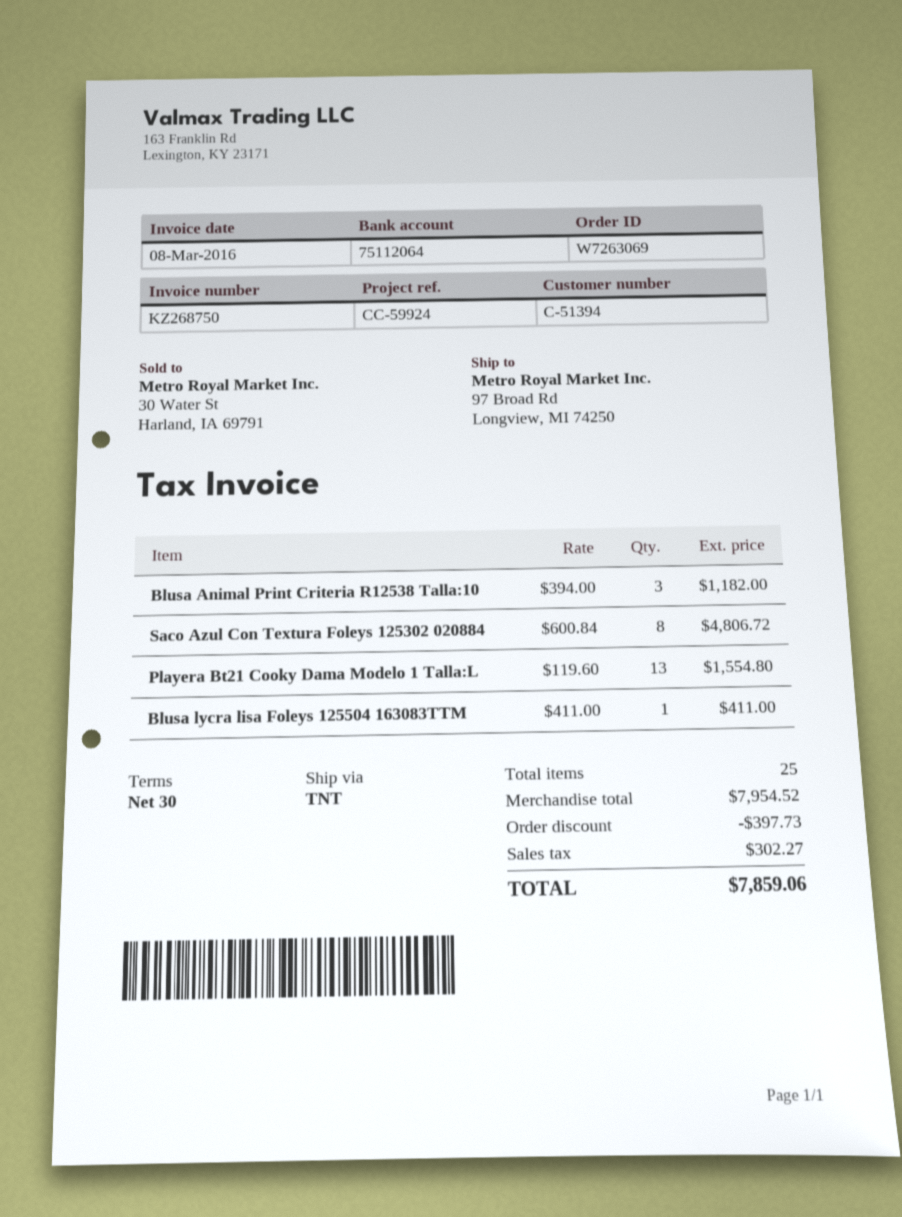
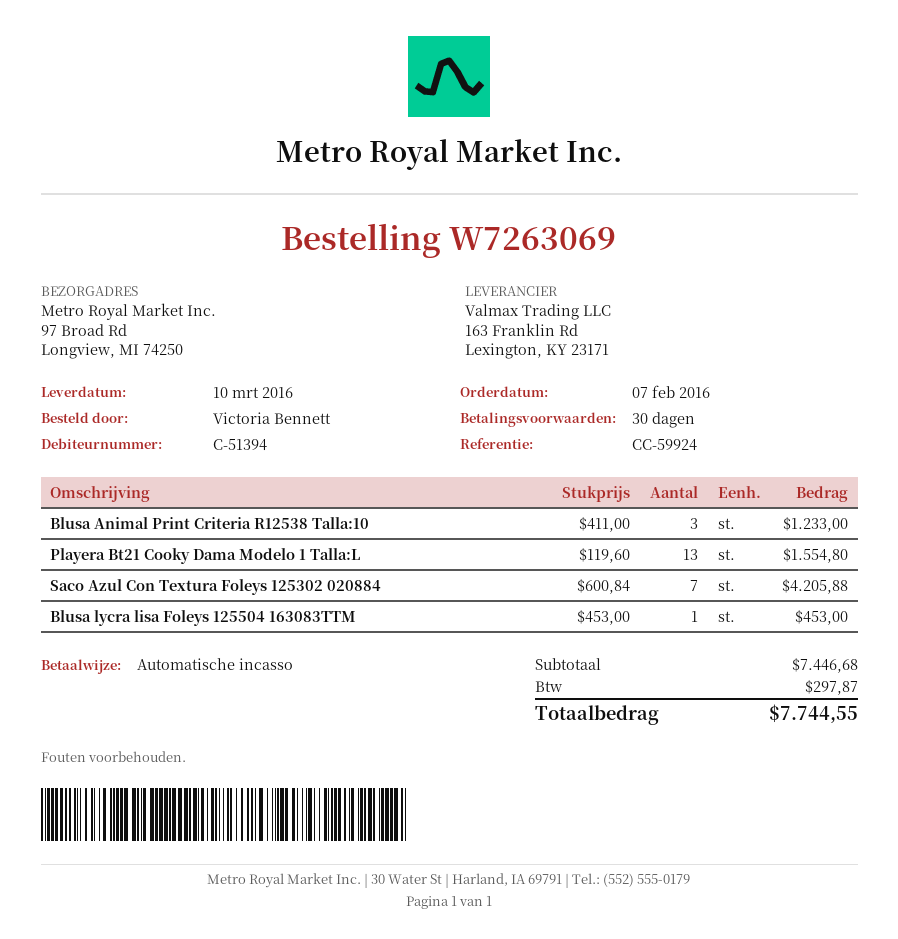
Blusa Animal Print Criteria R12538 Talla:10: 3 x 394.00 = 1182.00 -> 3 x 411.00 = 1233.00
Saco Azul Con Textura Foleys 125302 020884: 8 x 600.84 = 4806.72 -> 7 x 600.84 = 4205.88
Blusa lycra lisa Foleys 125504 163083TTM: 1 x 411.00 = 411.00 -> 1 x 453.00 = 453.00
subtotal: 7954.52 -> 7446.68
discount: 397.73 -> none
tax: 302.27 -> 297.87
total: 7859.06 -> 7744.55

